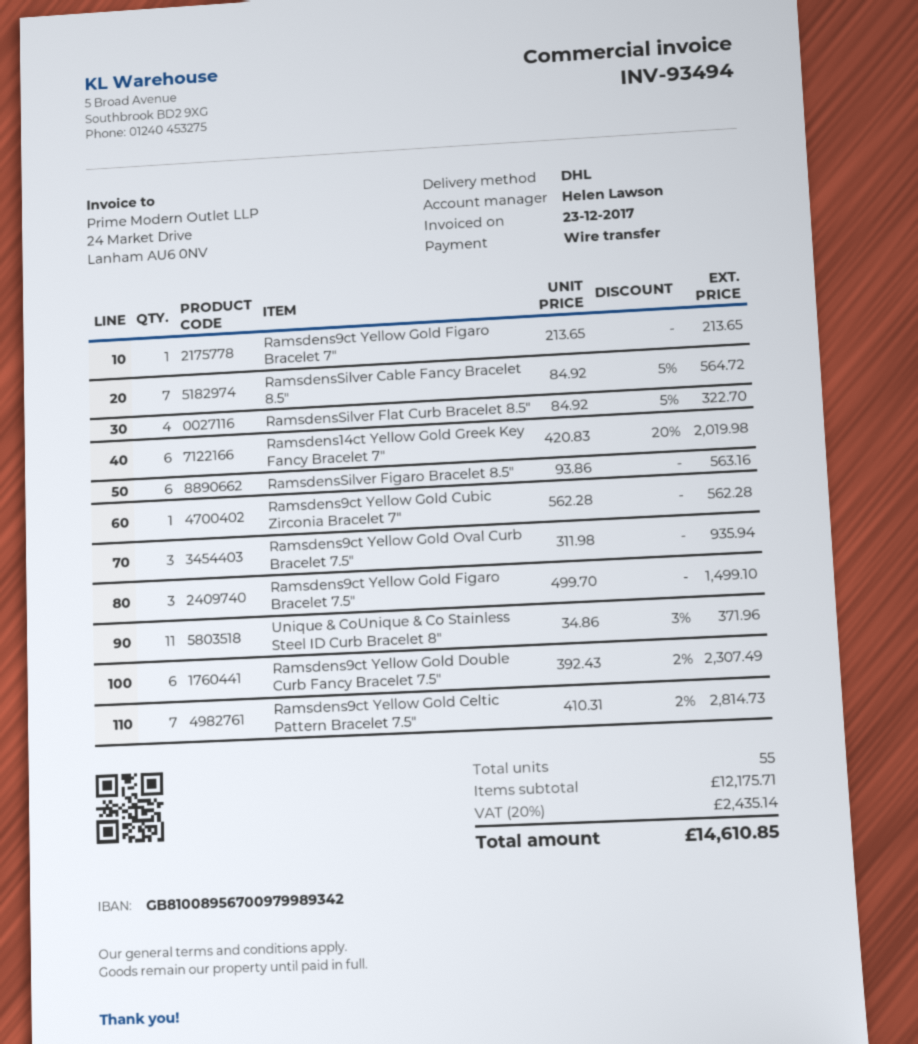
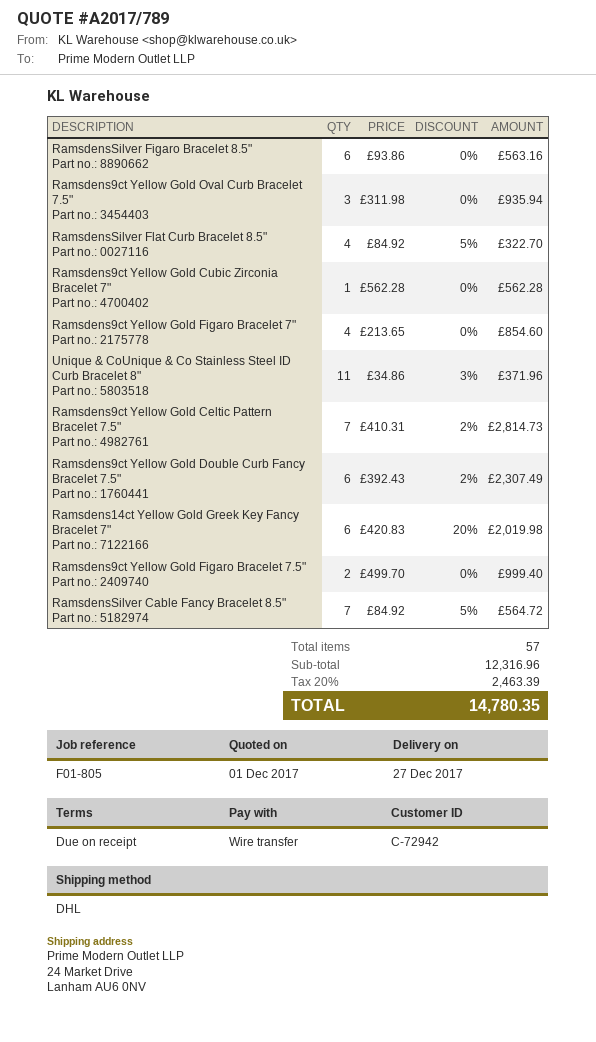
Ramsdens9ct Yellow Gold Figaro Bracelet 7": 1 x 213.65 = 213.65 -> 4 x 213.65 = 854.60
Ramsdens9ct Yellow Gold Figaro Bracelet 7.5": 3 x 499.70 = 1499.10 -> 2 x 499.70 = 999.40
total quantity: 55 -> 57
subtotal: 12175.71 -> 12316.96
tax: 20% = 2435.14 -> 20% = 2463.39
total: 14610.85 -> 14780.35

